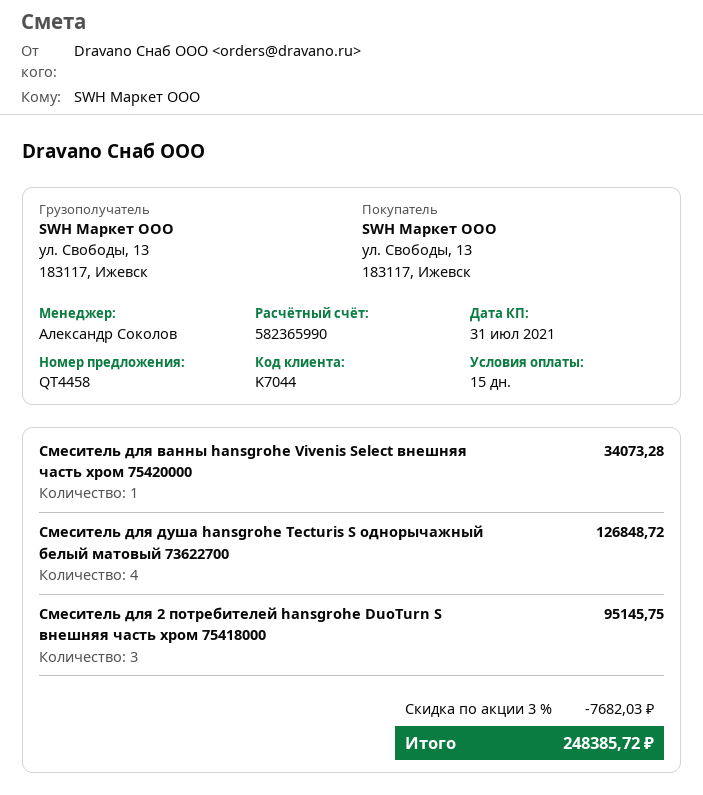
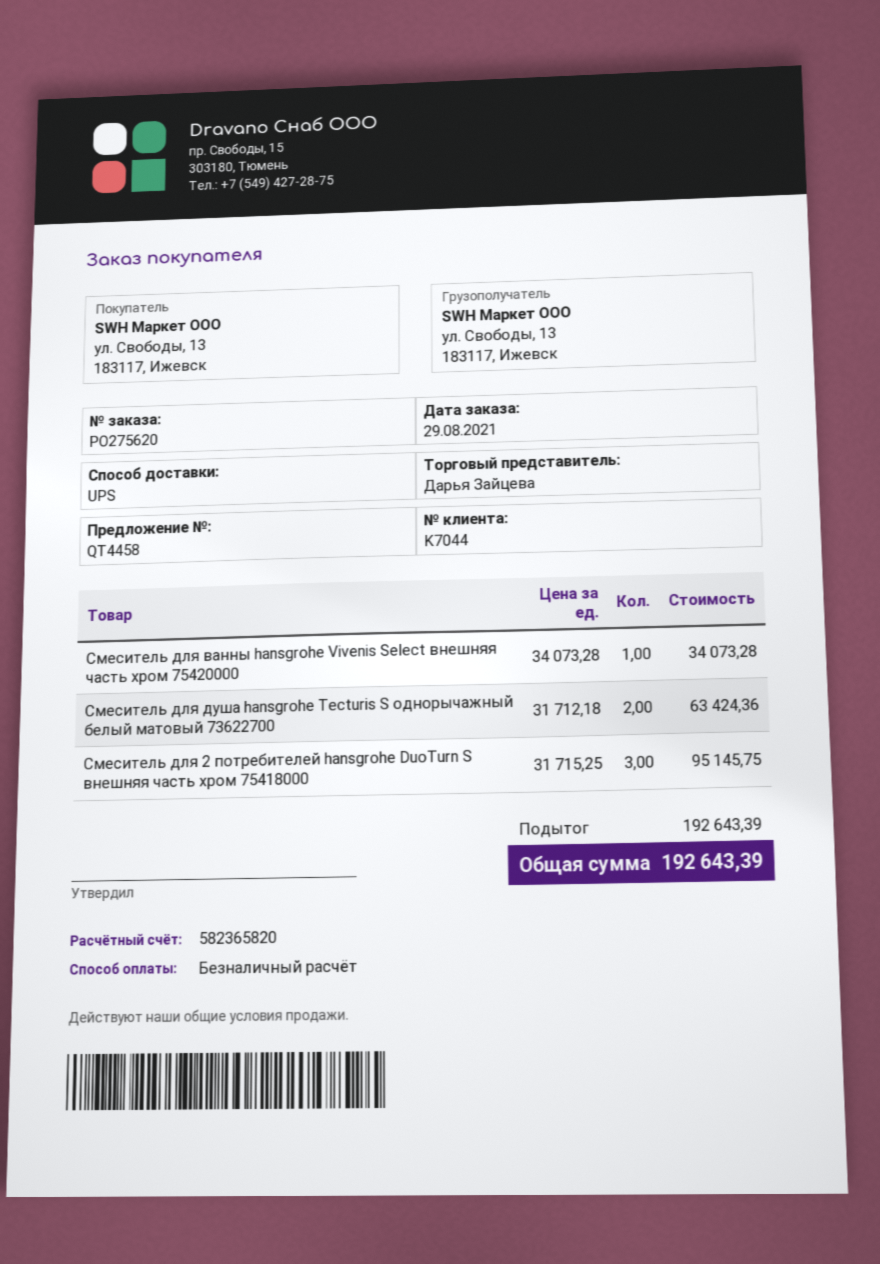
sales rep: Александр Соколов -> Дарья Зайцева
bank account: 582365990 -> 582365820
Смеситель для душа hansgrohe Tecturis S однорычажный белый матовый 73622700: 4 for 126848.72 -> 2 for 63424.36
discount: 3% = 7682.03 -> none
total: 248385.72 -> 192643.39

